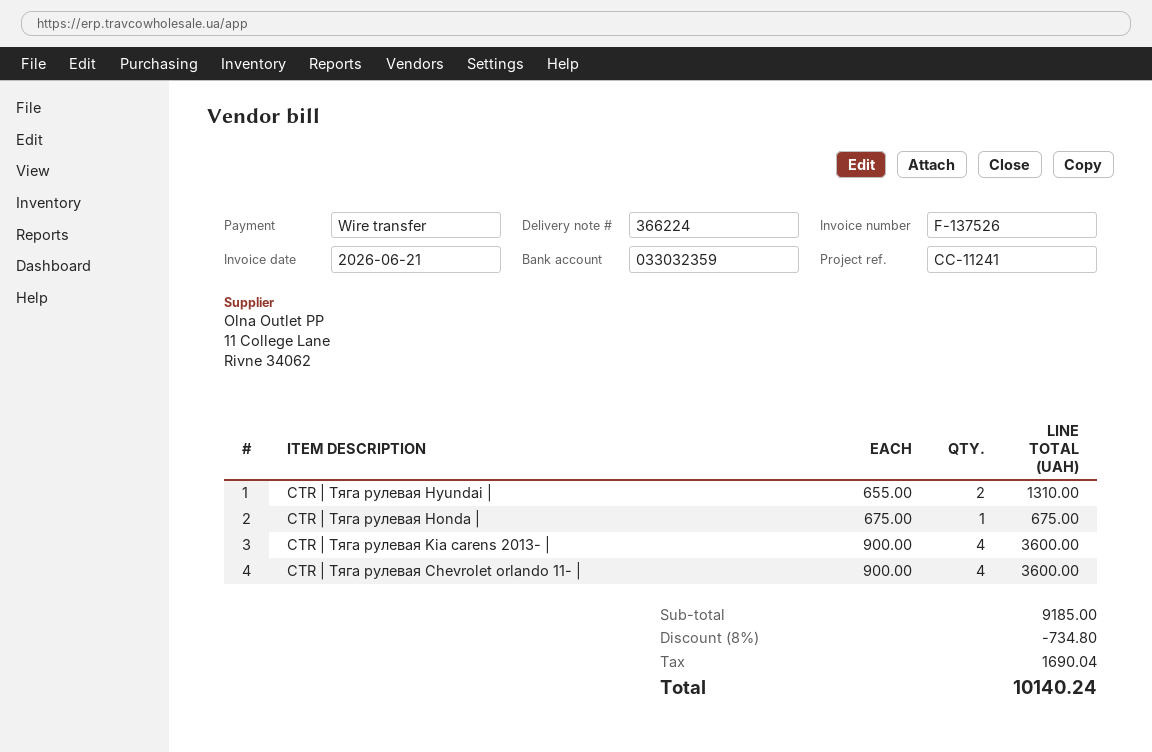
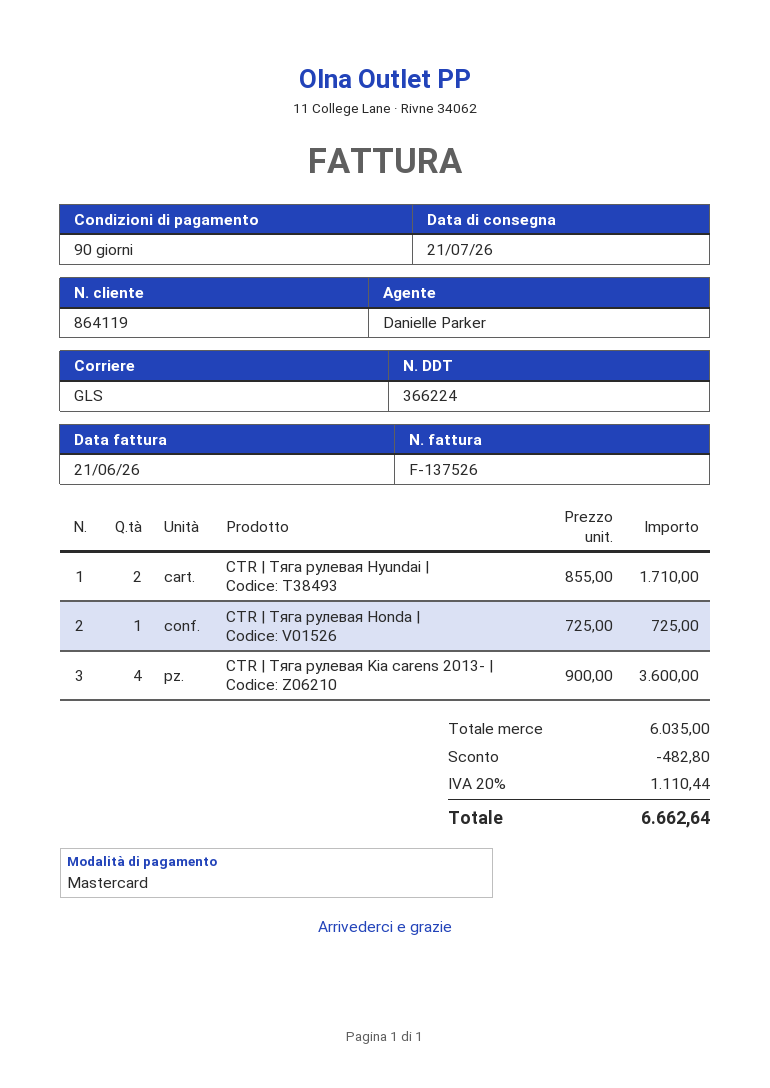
payment method: bank transfer -> Mastercard
CTR | Тяга рулевая Hyundai |: 2 x 655.00 = 1310.00 -> 2 x 855.00 = 1710.00
CTR | Тяга рулевая Honda |: 1 x 675.00 = 675.00 -> 1 x 725.00 = 725.00
CTR | Тяга рулевая Chevrolet orlando 11- |: 4 x 900.00 = 3600.00 -> none
subtotal: 9185.00 -> 6035.00
discount: 734.80 -> 482.80
tax: 1690.04 -> 1110.44
total: 10140.24 -> 6662.64

